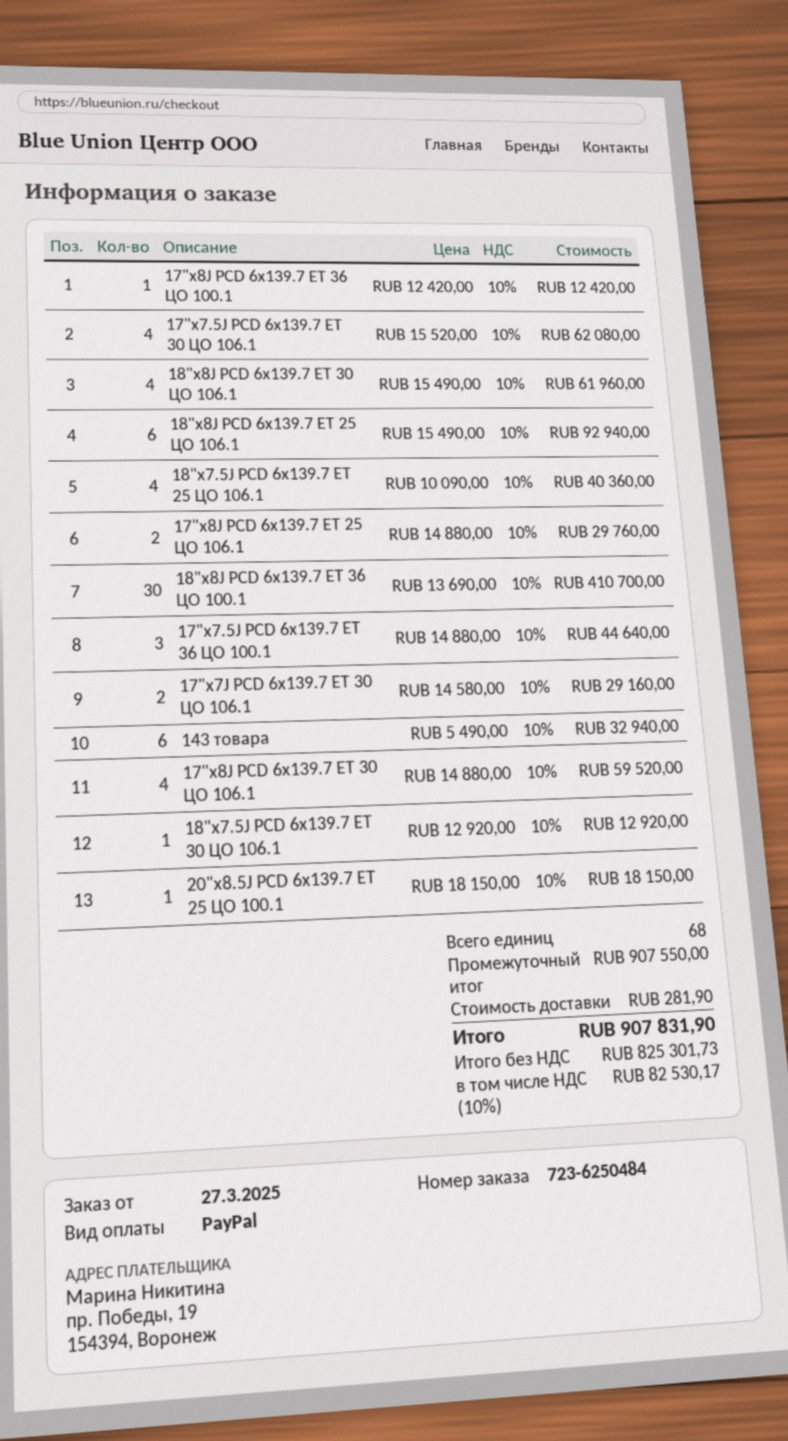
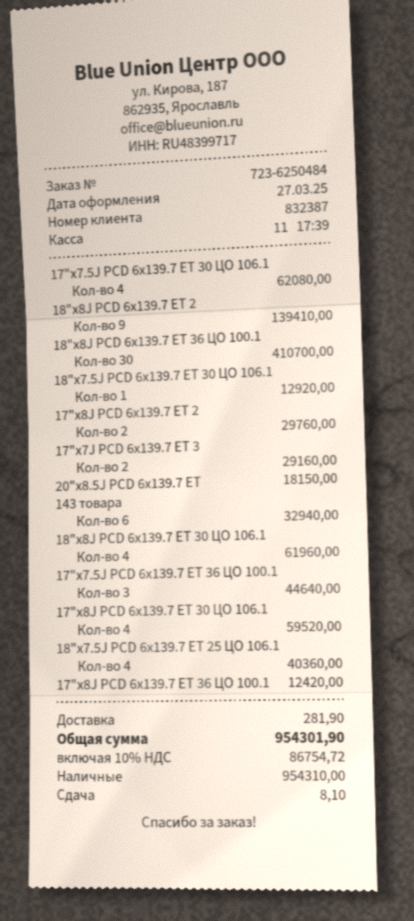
payment method: PayPal -> cash
18"x8J PCD 6x139.7 ЕТ 25 ЦО 106.1: 6 for 92940.00 -> 9 for 139410.00
tax: 10% = 82530.17 -> 10% = 86754.72
total: 907831.90 -> 954301.90

